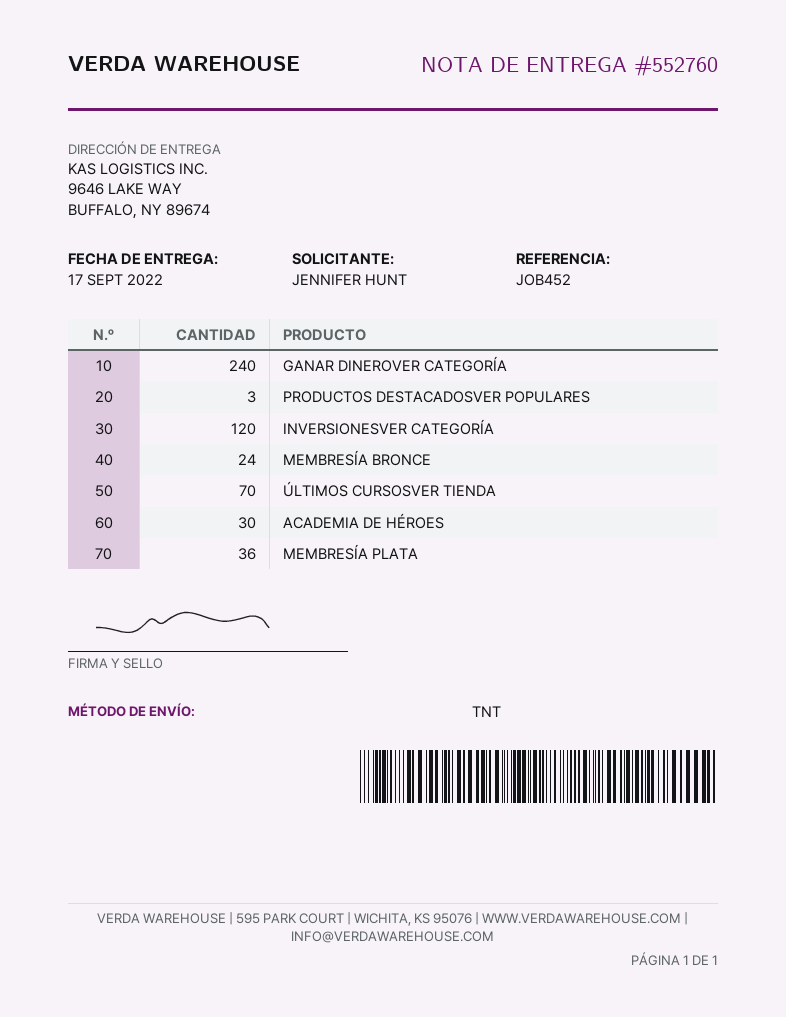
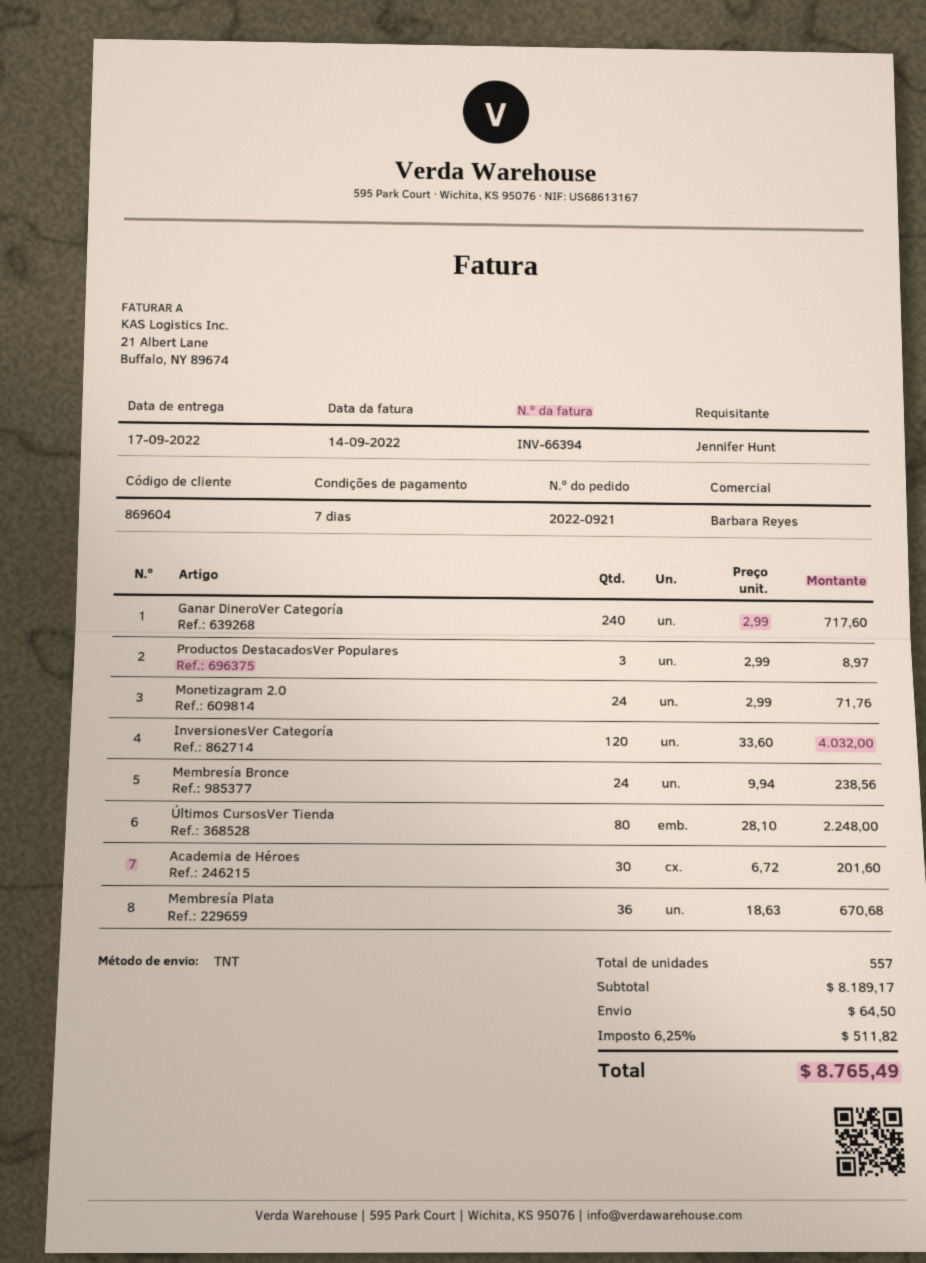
ÚLTIMOS CURSOSVER TIENDA: 70 -> 80
Monetizagram 2.0: none -> 24

